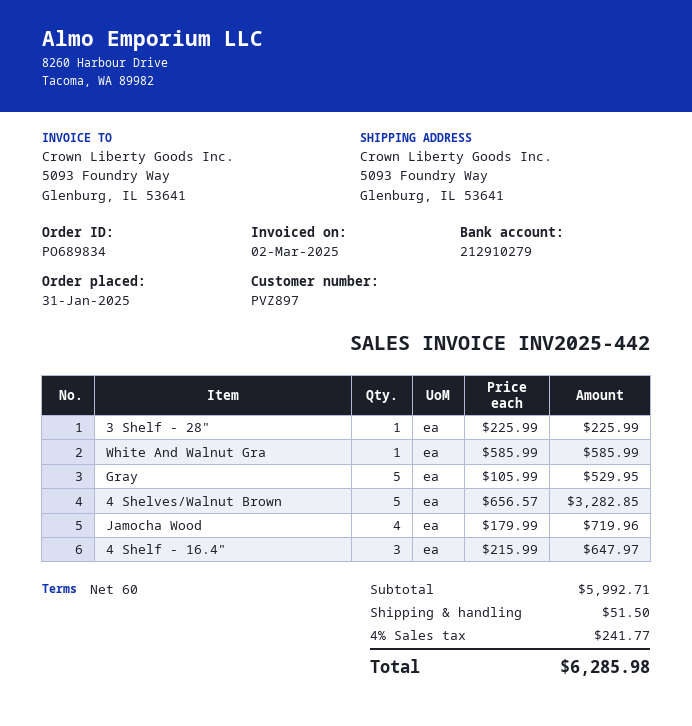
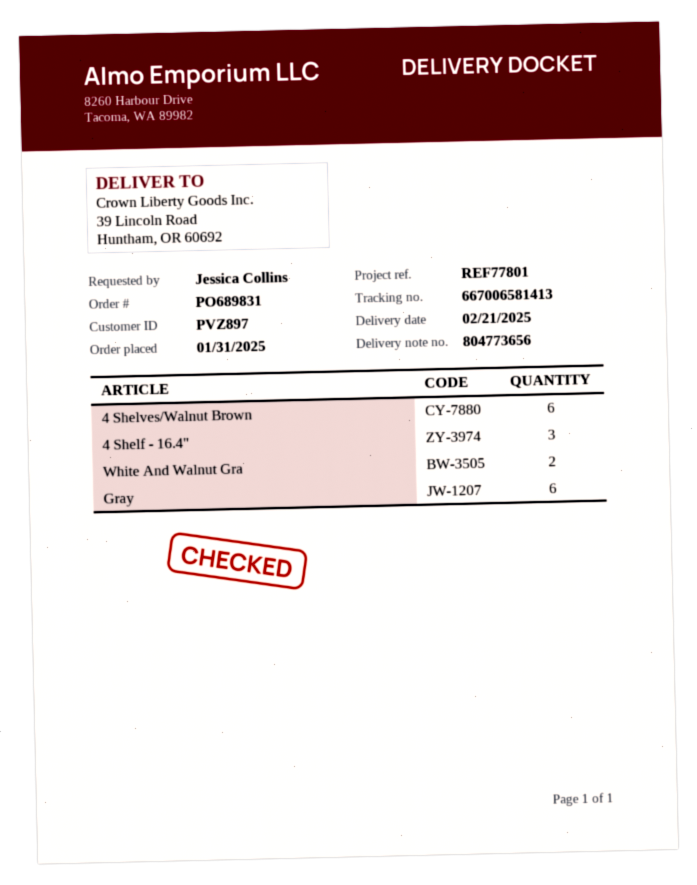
order number: PO689834 -> PO689831
ship to: 5093 Foundry Way, Glenburg, IL 53641 -> 39 Lincoln Road, Huntham, OR 60692
3 Shelf - 28": 1 -> none
White And Walnut Gra: 1 -> 2
Gray: 5 -> 6
4 Shelves/Walnut Brown: 5 -> 6
Jamocha Wood: 4 -> none

